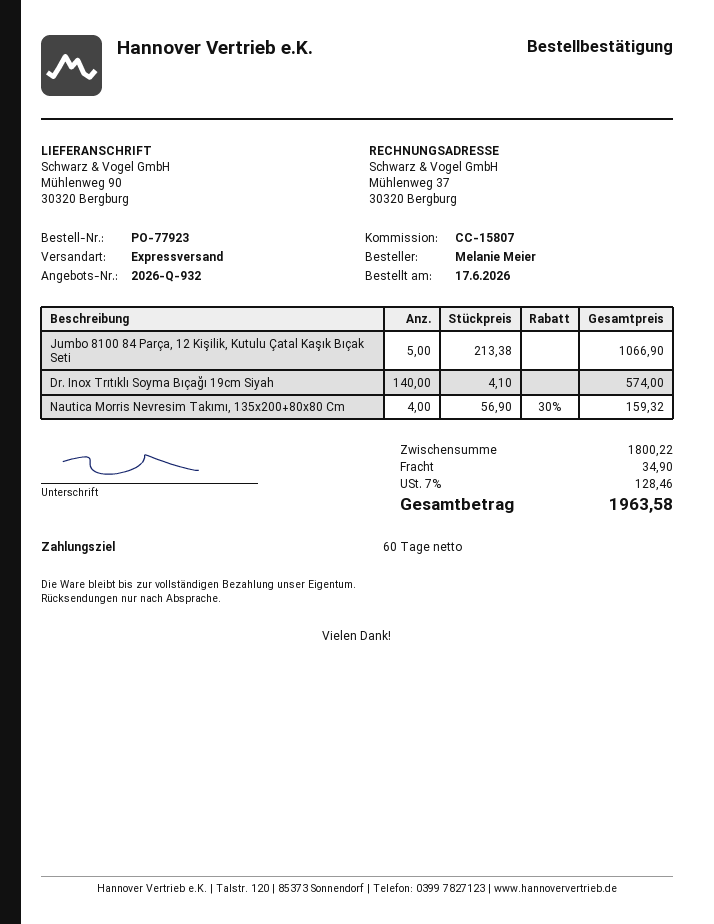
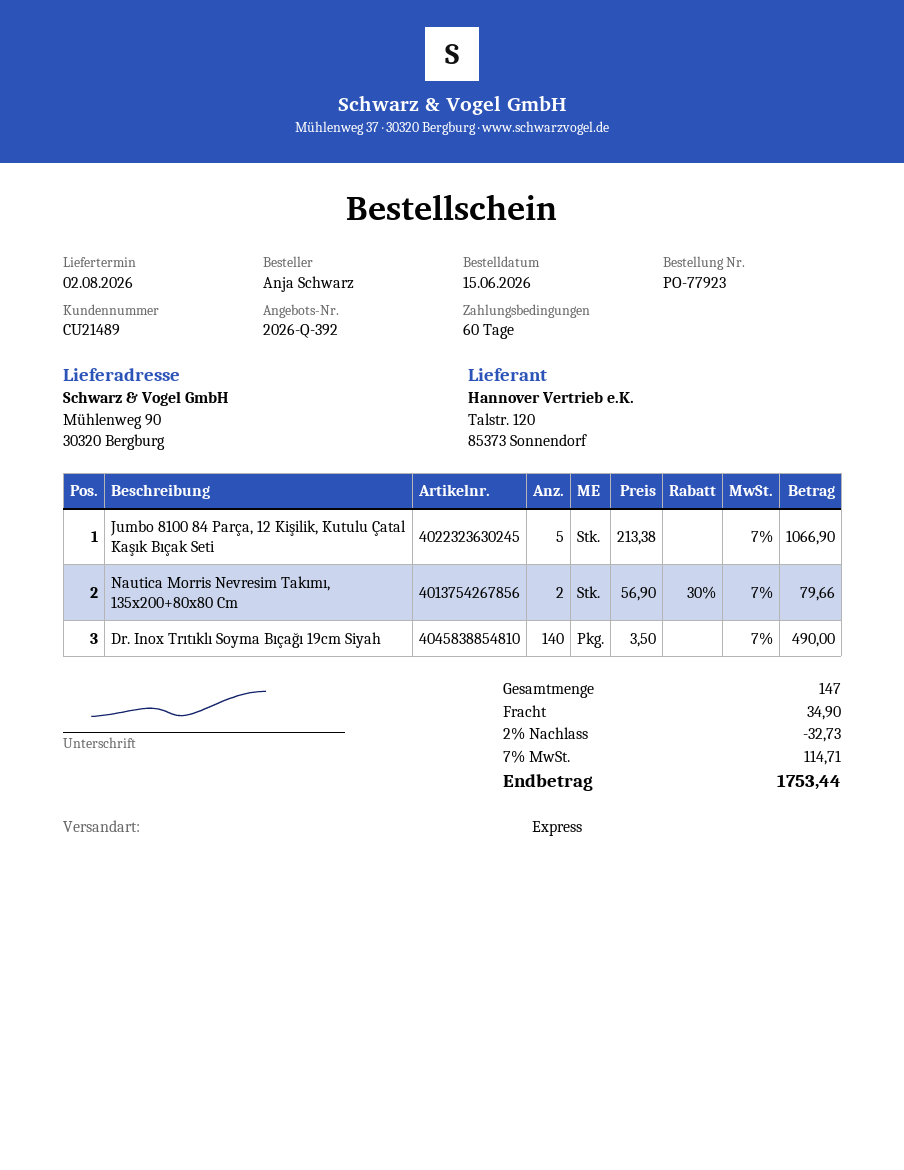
quote number: 2026-Q-932 -> 2026-Q-392
order date: 2026-06-17 -> 2026-06-15
ordered by: Melanie Meier -> Anja Schwarz
Dr. Inox Trıtıklı Soyma Bıçağı 19cm Siyah: 140 x 4.10 = 574.00 -> 140 x 3.50 = 490.00
Nautica Morris Nevresim Takımı, 135x200+80x80 Cm: 4 x 56.90 - 30% = 159.32 -> 2 x 56.90 - 30% = 79.66
discount: none -> 2% = 32.73
tax: 7% = 128.46 -> 7% = 114.71
total: 1963.58 -> 1753.44

